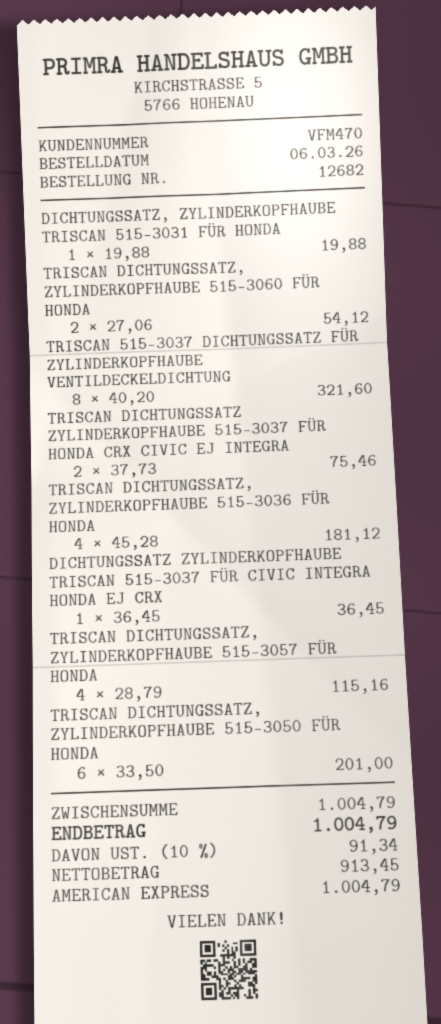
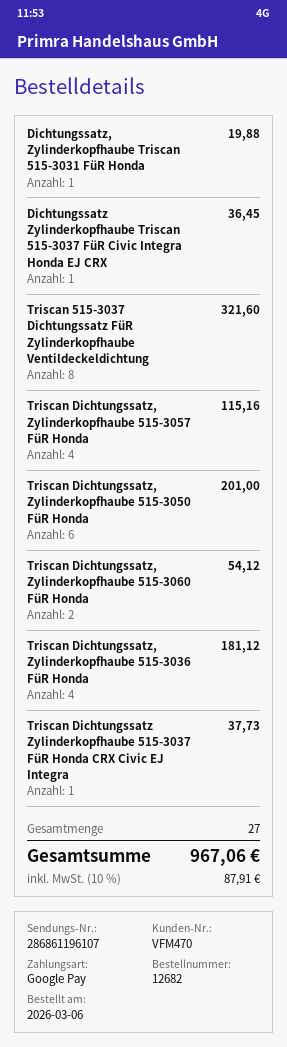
payment method: American Express -> Google Pay
TRISCAN DICHTUNGSSATZ ZYLINDERKOPFHAUBE 515-3037 FÜR HONDA CRX CIVIC EJ INTEGRA: 2 for 75.46 -> 1 for 37.73
tax: 10% = 91.34 -> 10% = 87.91
total: 1004.79 -> 967.06

